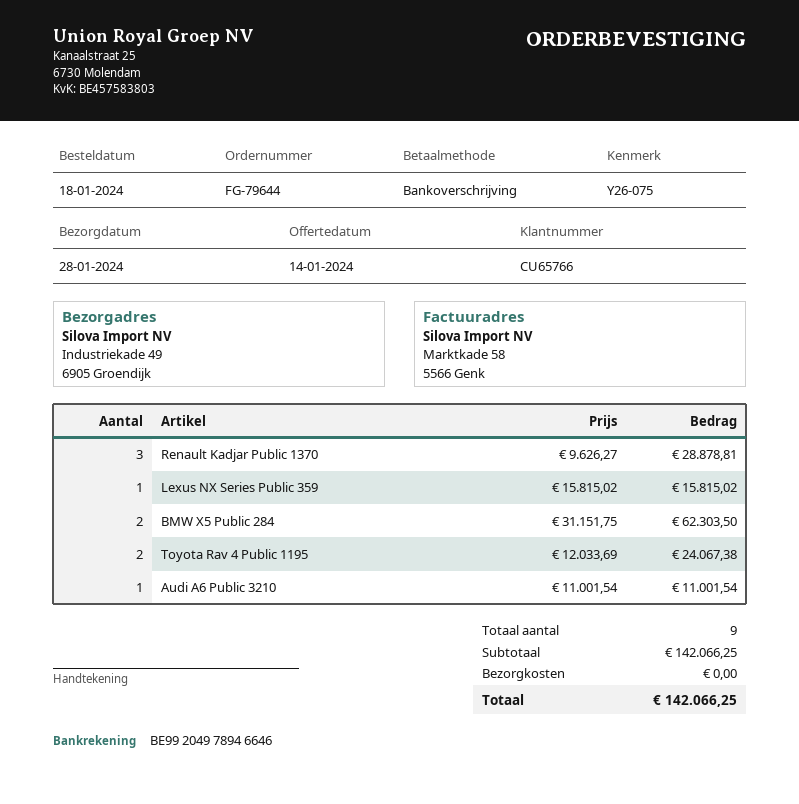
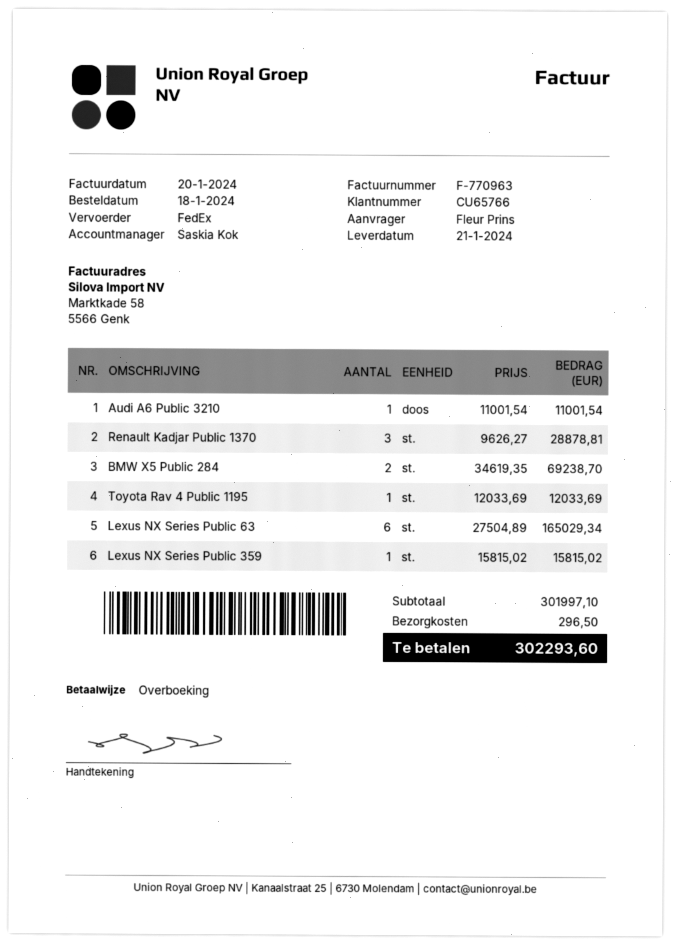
delivery date: 2024-01-28 -> 2024-01-21
BMW X5 Public 284: 2 x 31151.75 = 62303.50 -> 2 x 34619.35 = 69238.70
Toyota Rav 4 Public 1195: 2 x 12033.69 = 24067.38 -> 1 x 12033.69 = 12033.69
Lexus NX Series Public 63: none -> 6 x 27504.89 = 165029.34
subtotal: 142066.25 -> 301997.10
shipping: 0.00 -> 296.50
total: 142066.25 -> 302293.60

